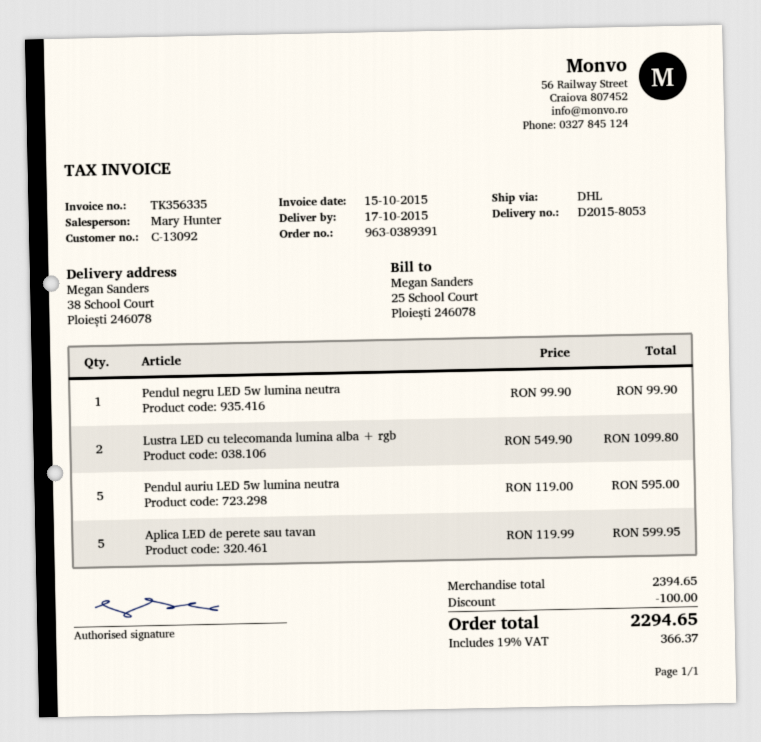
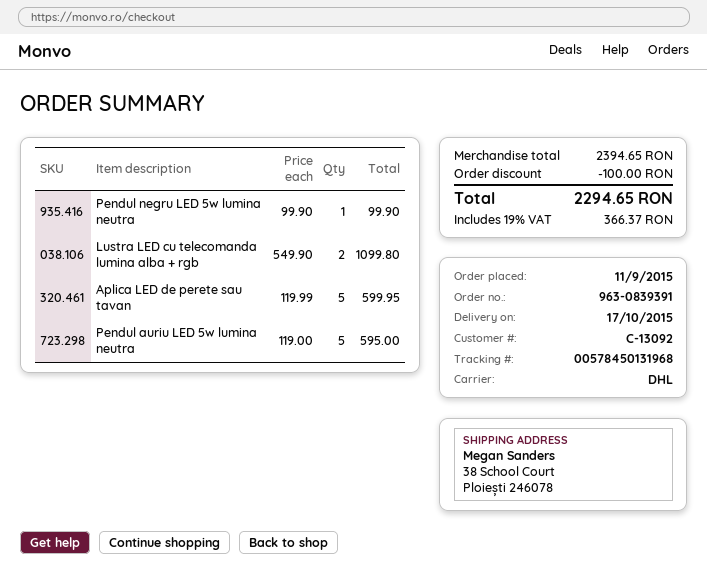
order number: 963-0389391 -> 963-0839391

